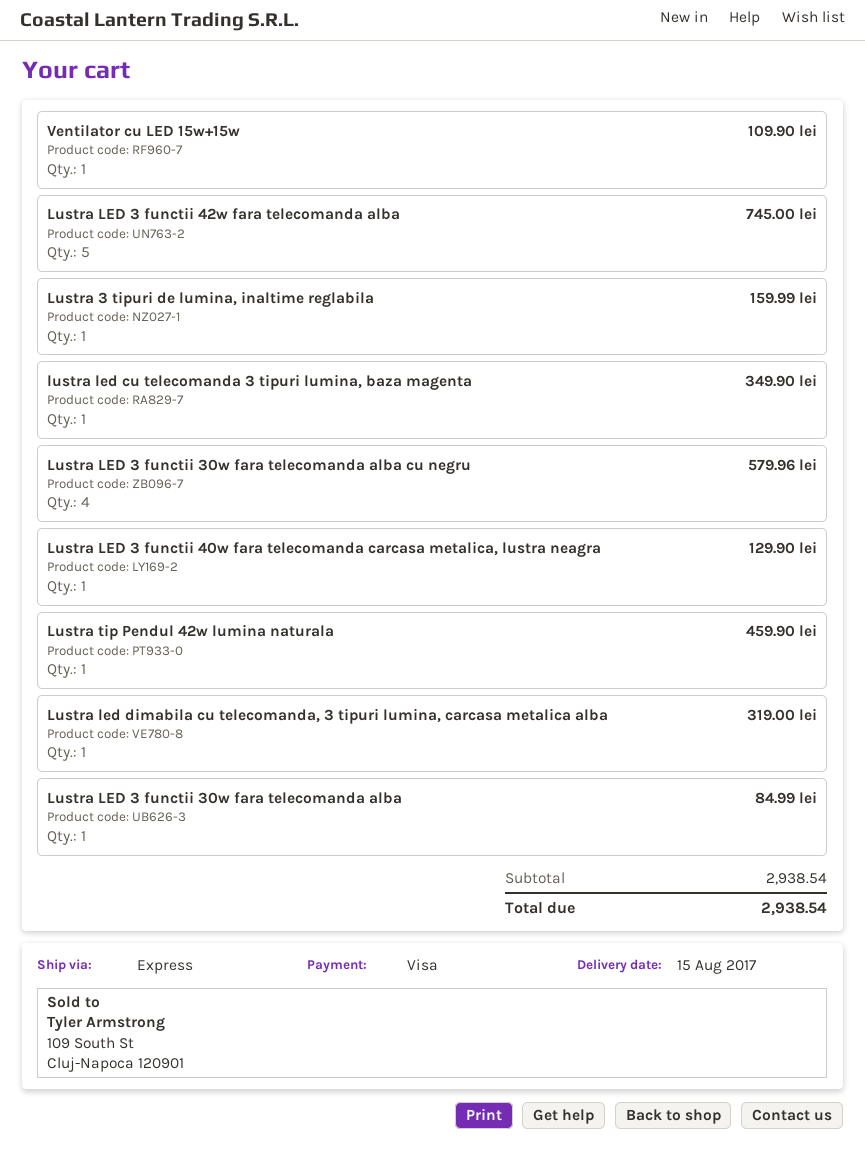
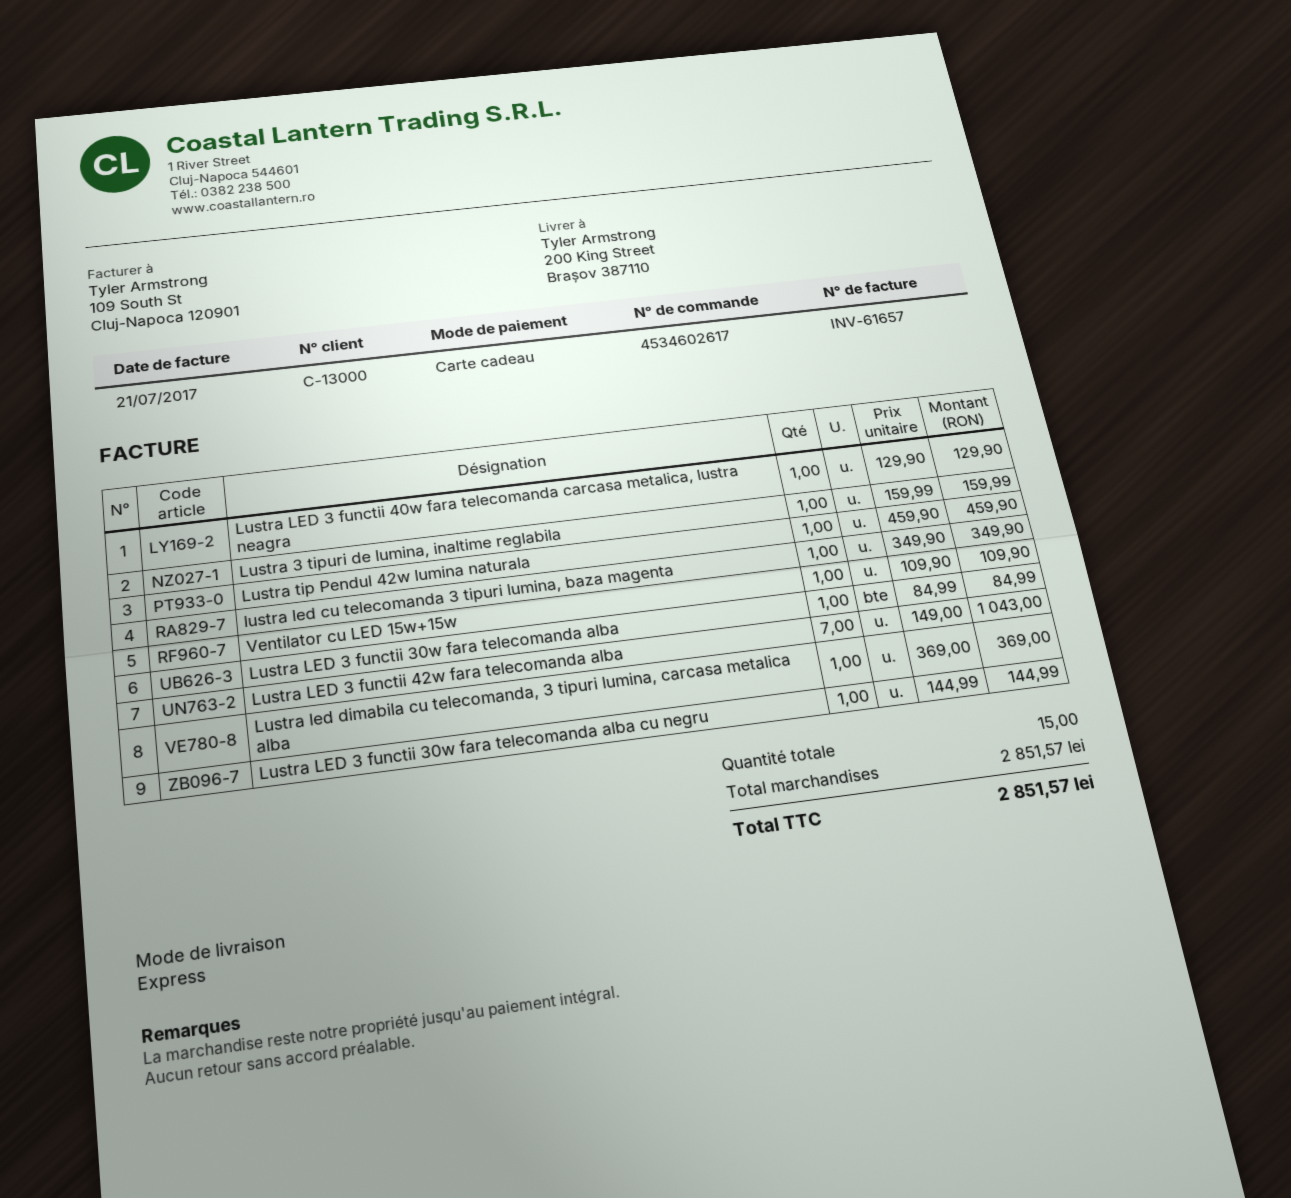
payment method: Visa -> gift card
Lustra LED 3 functii 42w fara telecomanda alba: 5 for 745.00 -> 7 for 1043.00
Lustra LED 3 functii 30w fara telecomanda alba cu negru: 4 for 579.96 -> 1 for 144.99
Lustra led dimabila cu telecomanda, 3 tipuri lumina, carcasa metalica alba: 1 for 319.00 -> 1 for 369.00
subtotal: 2938.54 -> 2851.57
total: 2938.54 -> 2851.57

